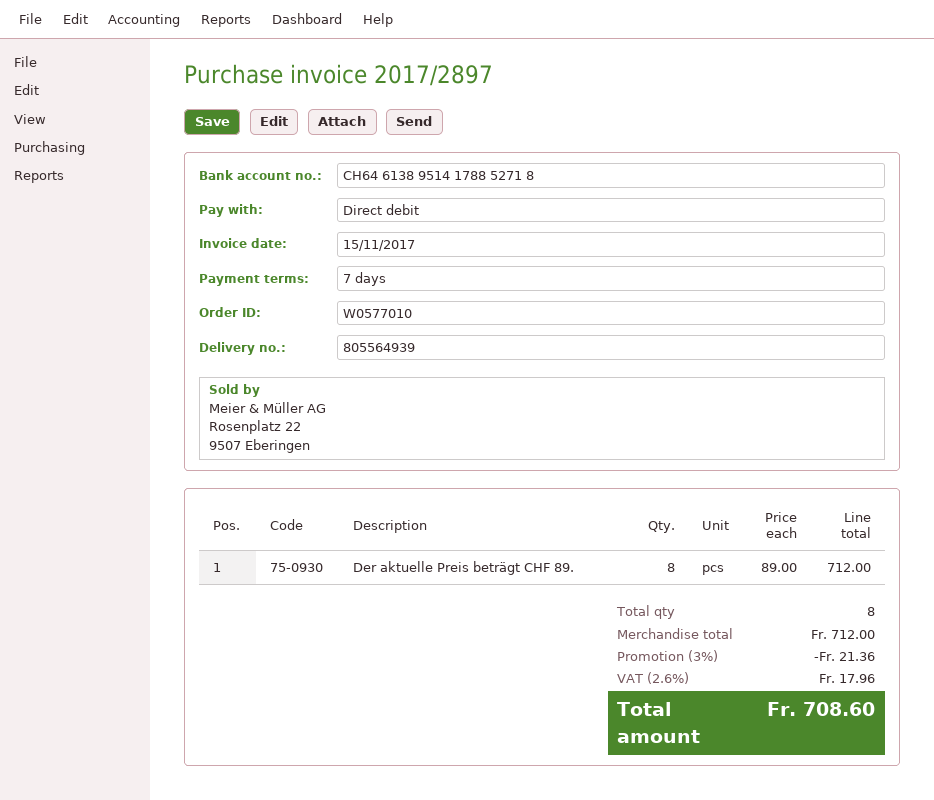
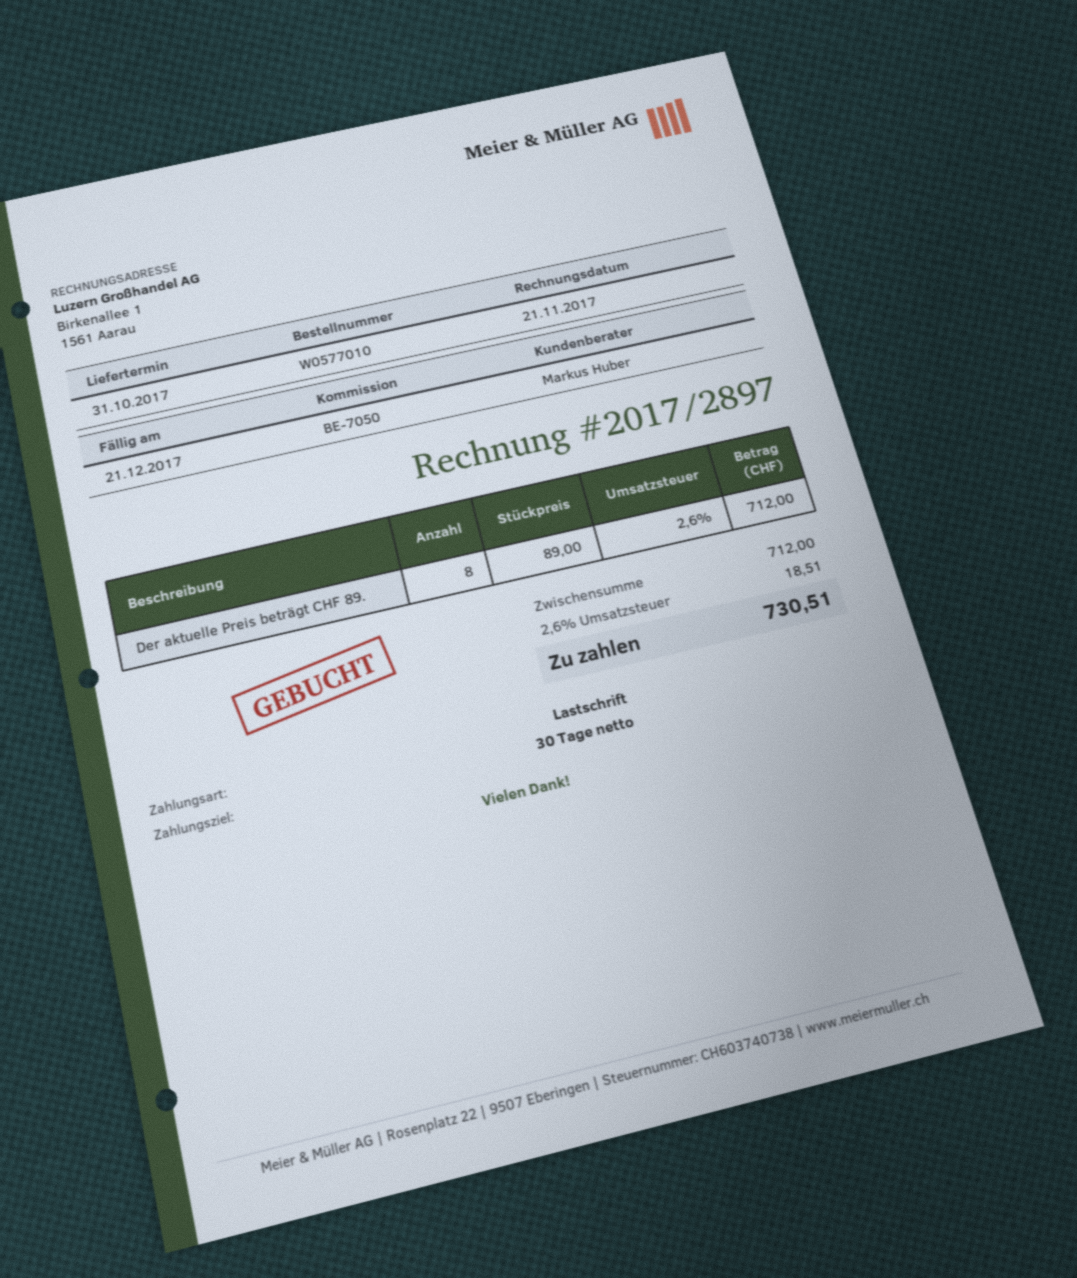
invoice date: 2017-11-15 -> 2017-11-21
payment terms: 7 days -> 30 days
discount: 3% = 21.36 -> none
tax: 2.6% = 17.96 -> 2.6% = 18.51
total: 708.60 -> 730.51

